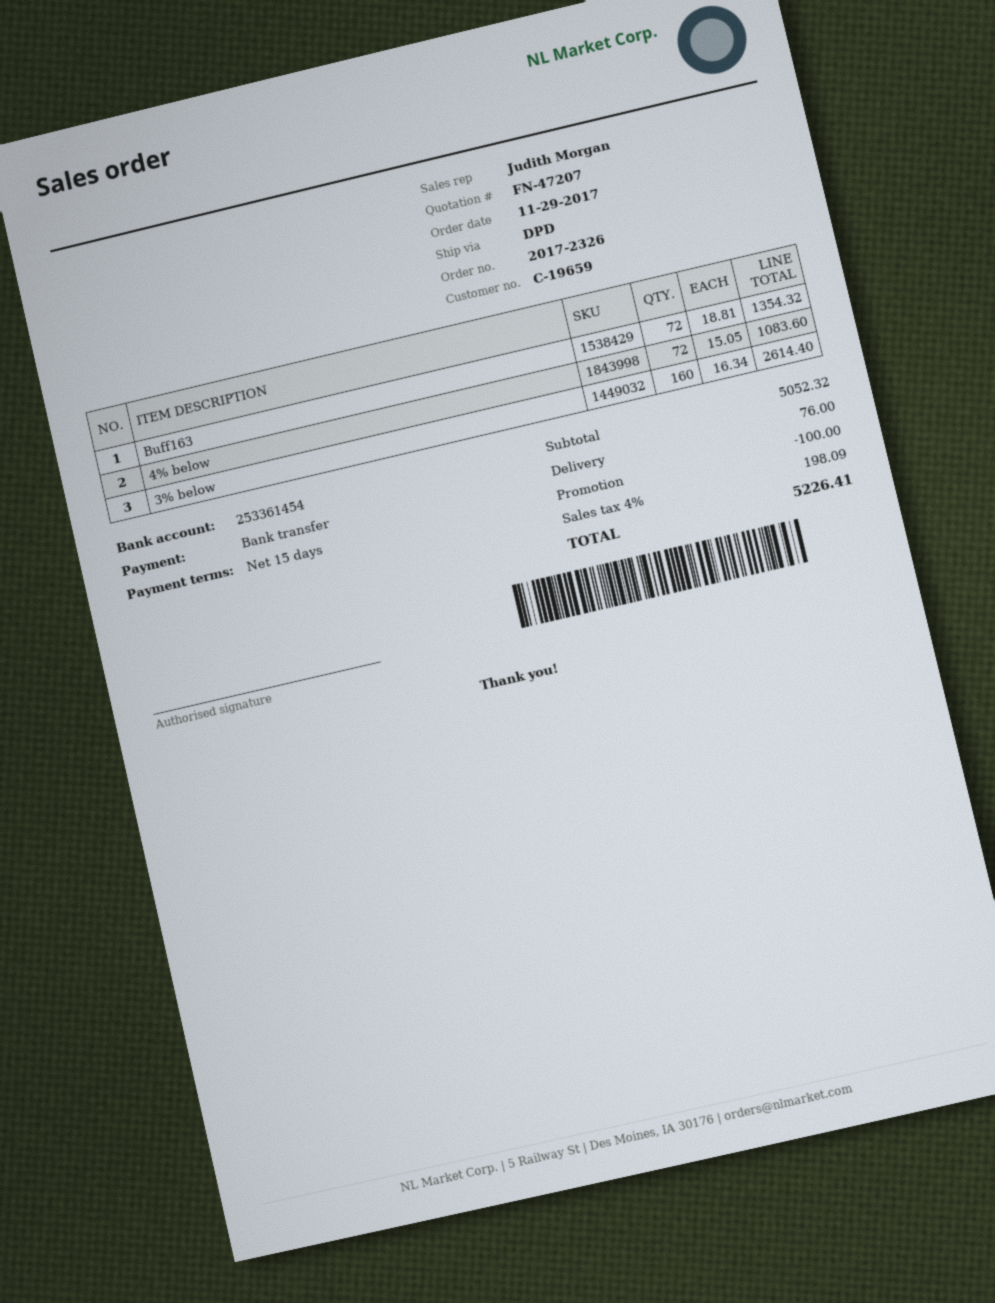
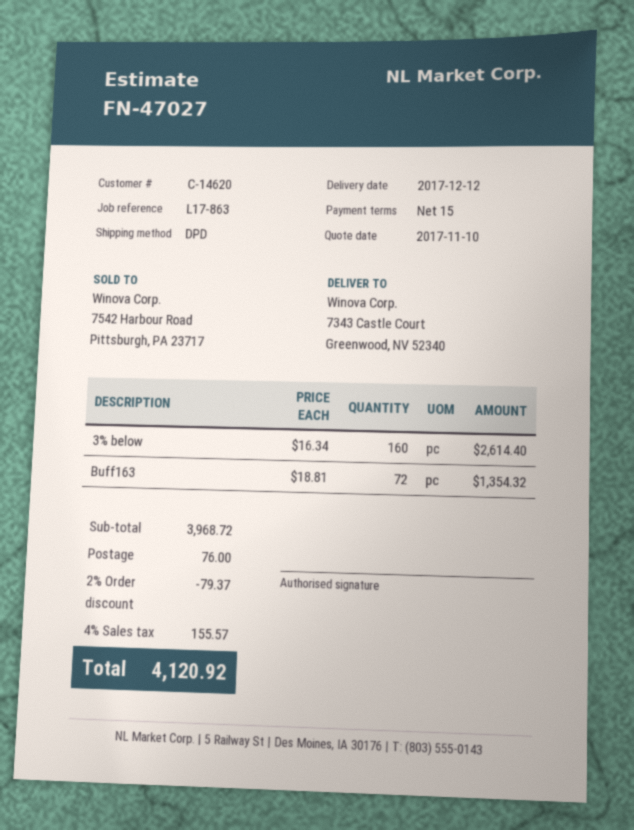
quote number: FN-47207 -> FN-47027
customer number: C-19659 -> C-14620
4% below: 72 x 15.05 = 1083.60 -> none
subtotal: 5052.32 -> 3968.72
discount: 100.00 -> 79.37
tax: 4% = 198.09 -> 4% = 155.57
total: 5226.41 -> 4120.92

